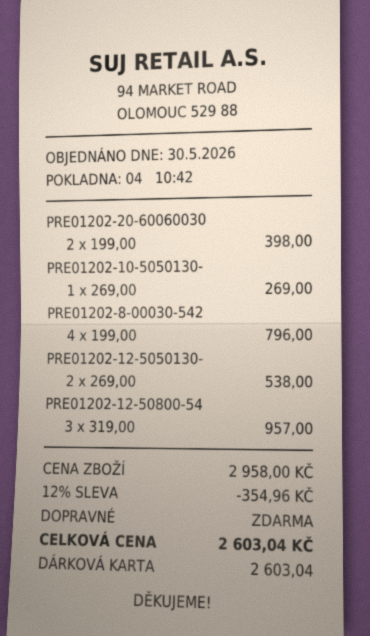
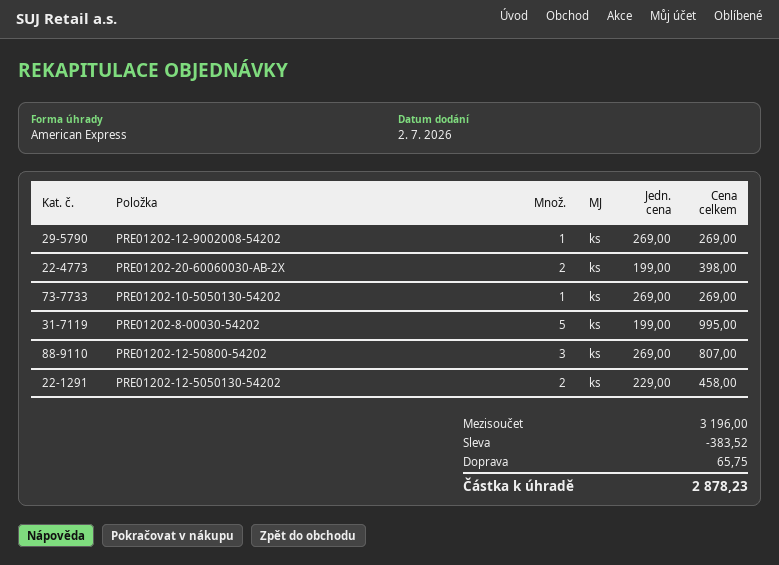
payment method: gift card -> American Express
PRE01202-8-00030-542: 4 x 199.00 = 796.00 -> 5 x 199.00 = 995.00
PRE01202-12-5050130-: 2 x 269.00 = 538.00 -> 2 x 229.00 = 458.00
PRE01202-12-50800-54: 3 x 319.00 = 957.00 -> 3 x 269.00 = 807.00
PRE01202-12-9002008-54202: none -> 1 x 269.00 = 269.00
subtotal: 2958.00 -> 3196.00
discount: 354.96 -> 383.52
shipping: 0.00 -> 65.75
total: 2603.04 -> 2878.23

